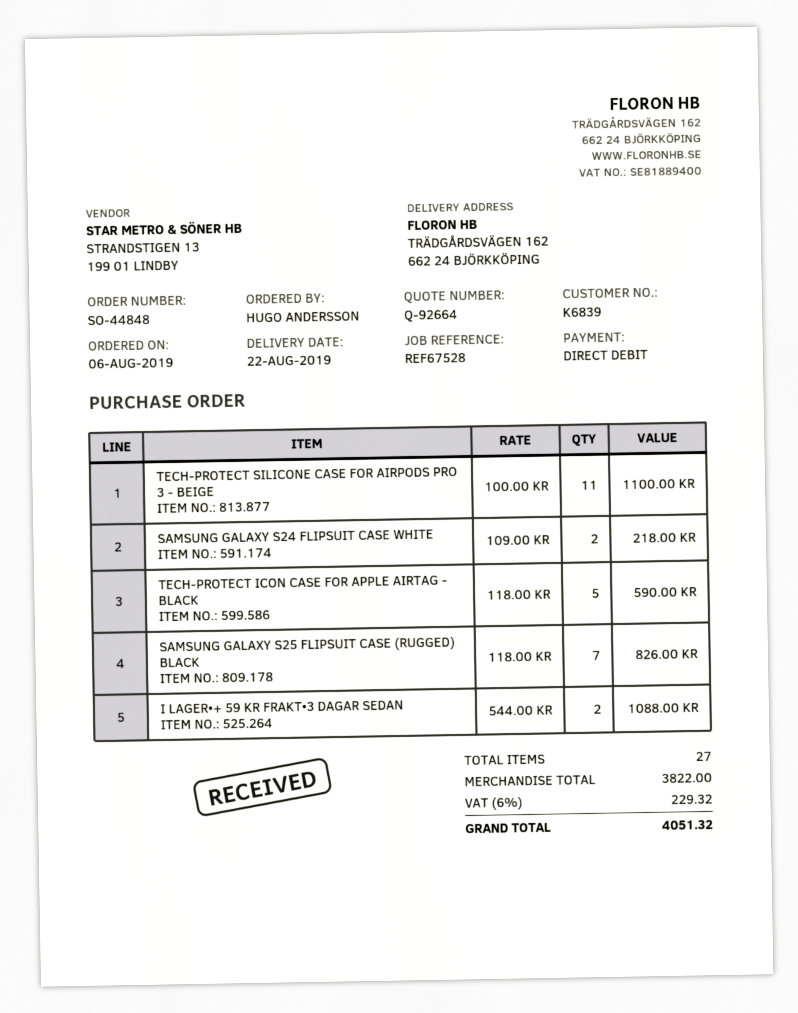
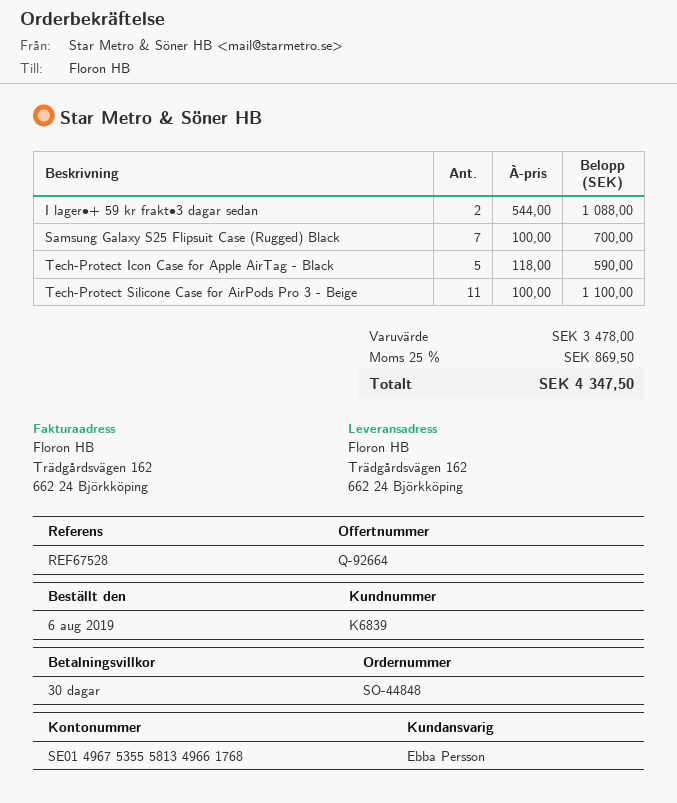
SAMSUNG GALAXY S24 FLIPSUIT CASE WHITE: 2 x 109.00 = 218.00 -> none
SAMSUNG GALAXY S25 FLIPSUIT CASE (RUGGED) BLACK: 7 x 118.00 = 826.00 -> 7 x 100.00 = 700.00
subtotal: 3822.00 -> 3478.00
tax: 6% = 229.32 -> 25% = 869.50
total: 4051.32 -> 4347.50

